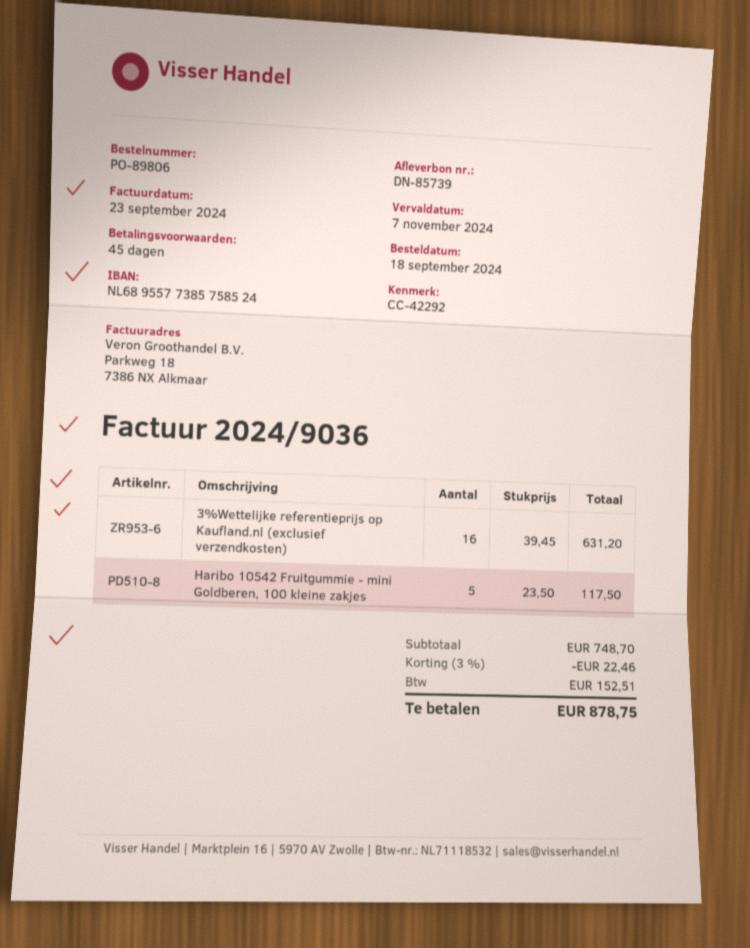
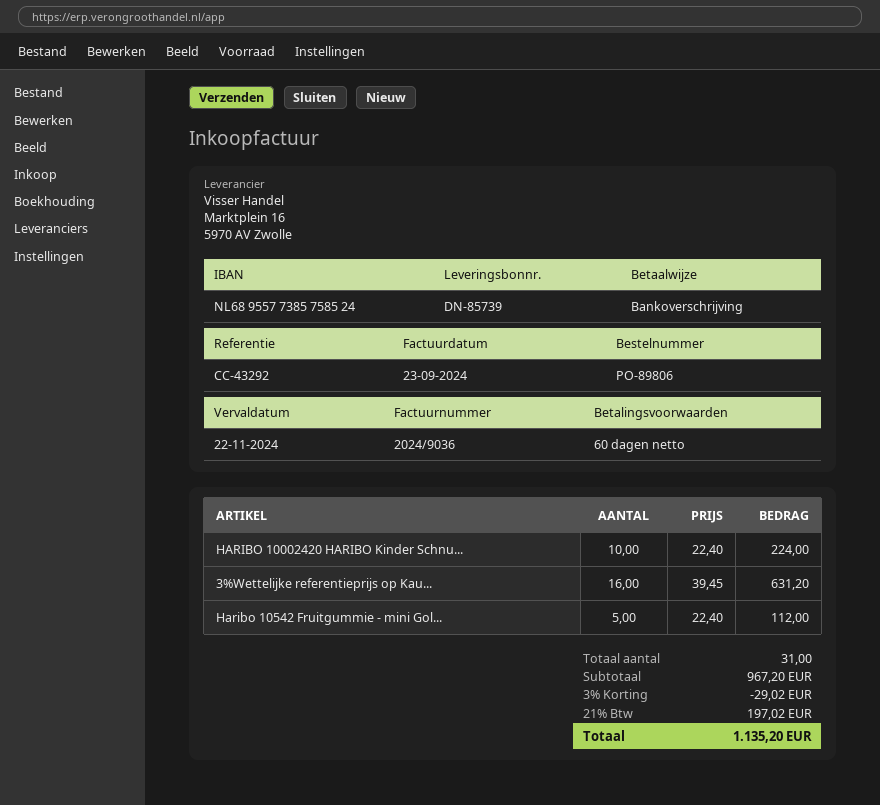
payment terms: 45 days -> 60 days
due date: 2024-11-07 -> 2024-11-22
reference: CC-42292 -> CC-43292
Haribo 10542 Fruitgummie - mini Goldberen, 100 kleine zakjes: 5 x 23.50 = 117.50 -> 5 x 22.40 = 112.00
HARIBO 10002420 HARIBO Kinder Schnu...: none -> 10 x 22.40 = 224.00
subtotal: 748.70 -> 967.20
discount: 3% = 22.46 -> 3% = 29.02
tax: 152.51 -> 197.02
total: 878.75 -> 1135.20

